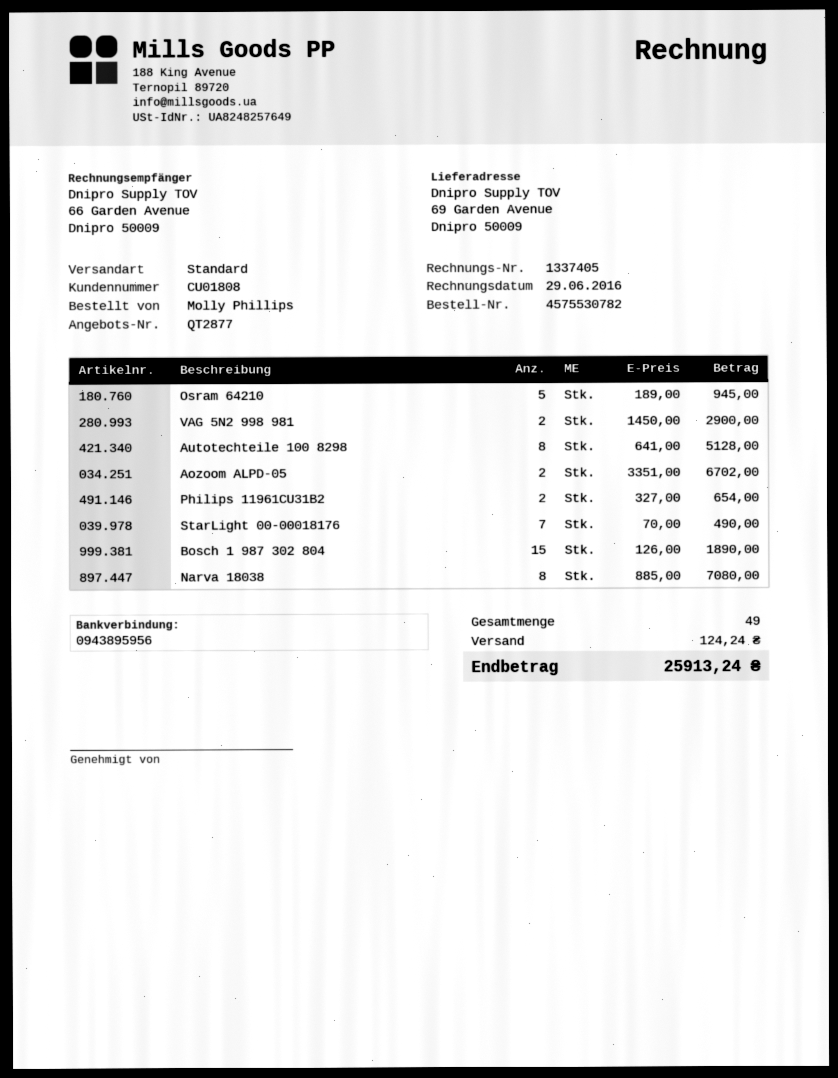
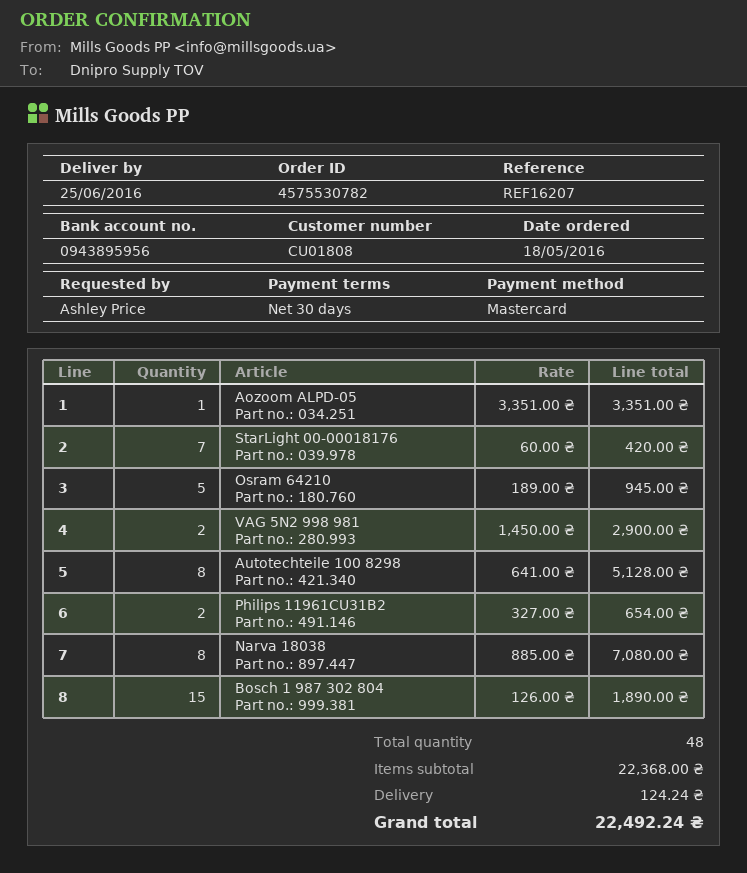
ordered by: Molly Phillips -> Ashley Price
Aozoom ALPD-05: 2 x 3351.00 = 6702.00 -> 1 x 3351.00 = 3351.00
StarLight 00-00018176: 7 x 70.00 = 490.00 -> 7 x 60.00 = 420.00
total quantity: 49 -> 48
total: 25913.24 -> 22492.24

